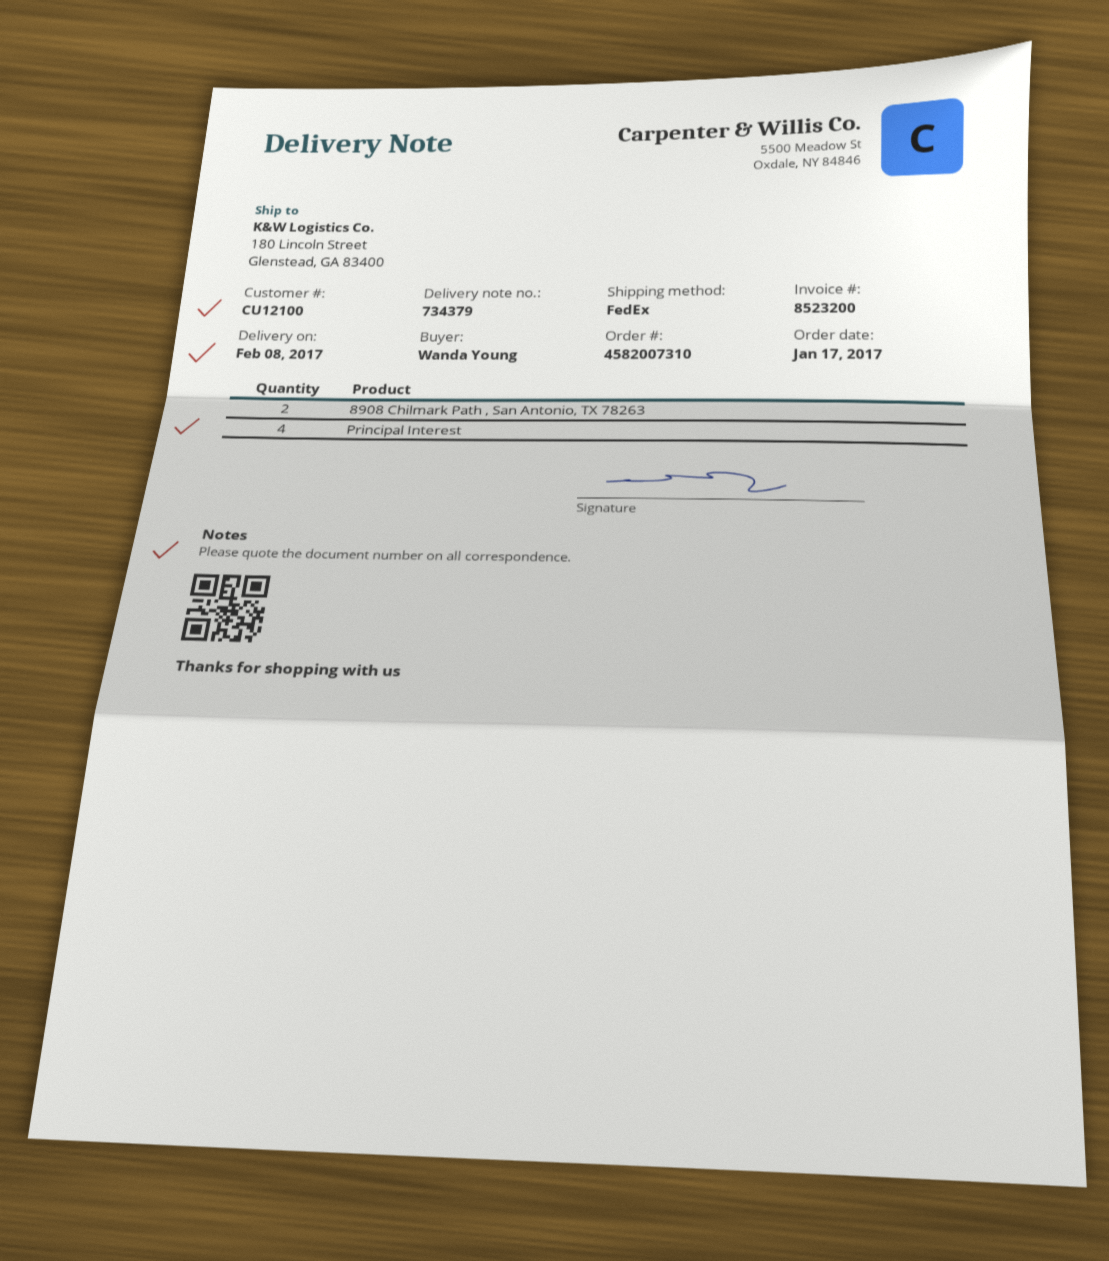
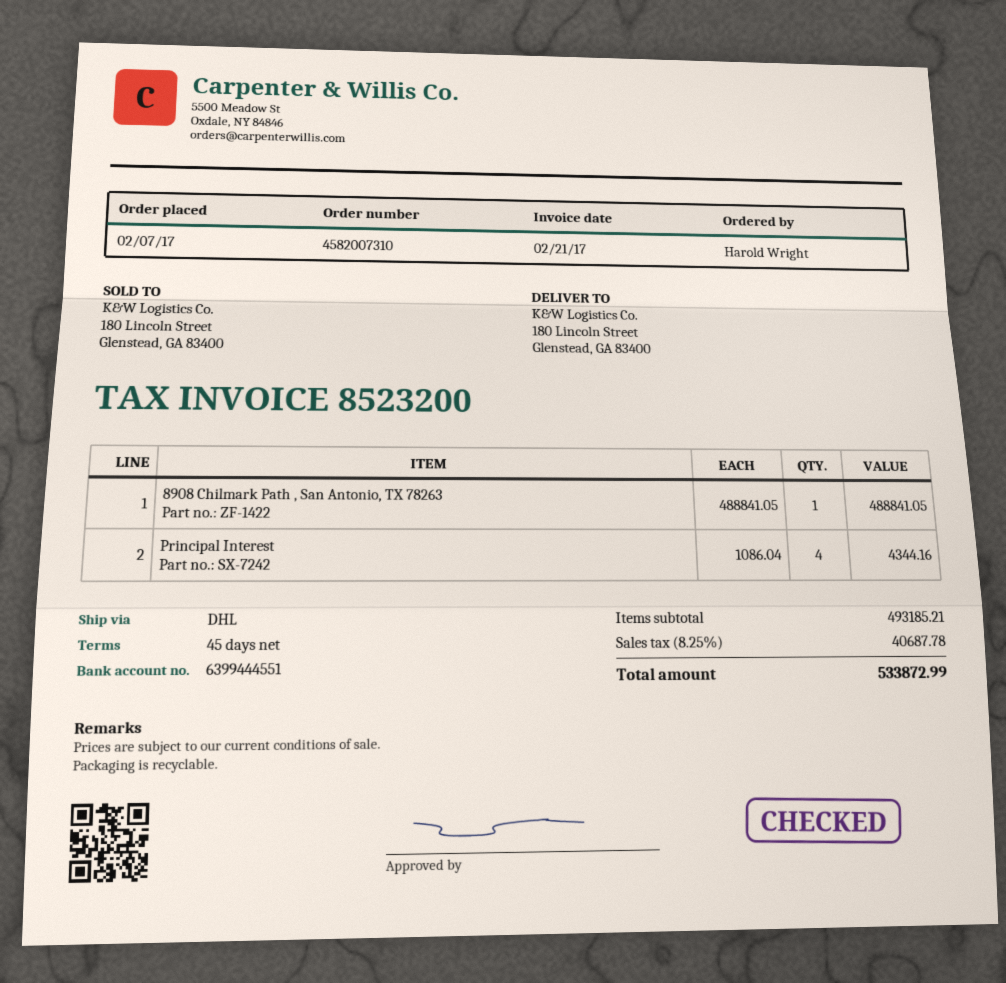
order date: 2017-01-17 -> 2017-02-07
ordered by: Wanda Young -> Harold Wright
shipping method: FedEx -> DHL
8908 Chilmark Path , San Antonio, TX 78263: 2 -> 1

